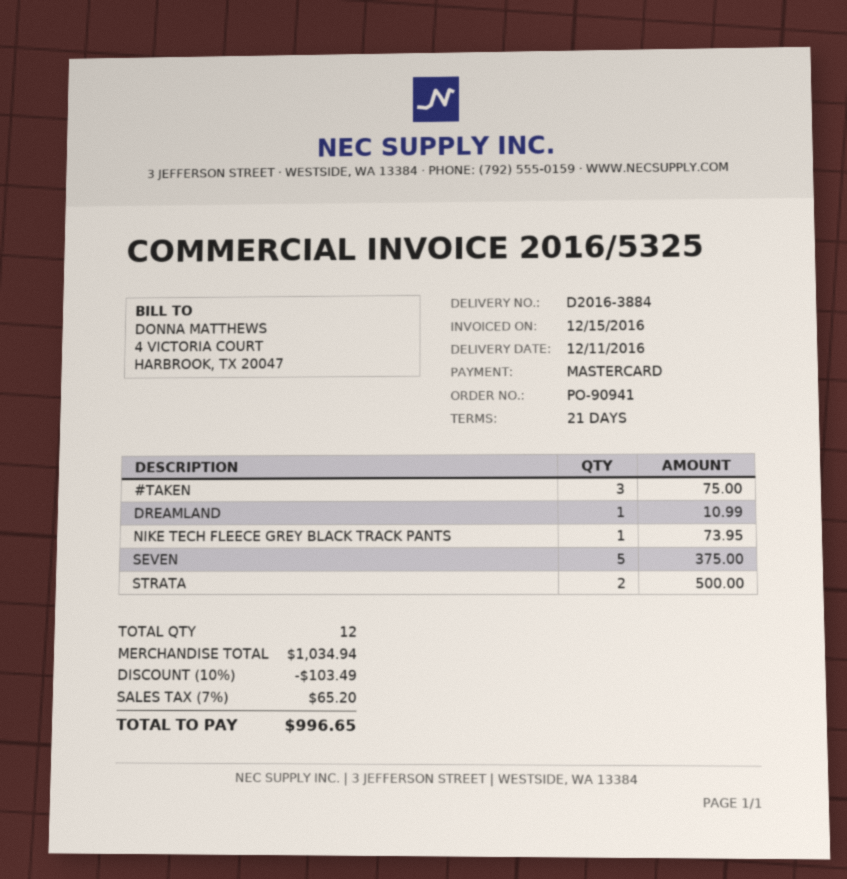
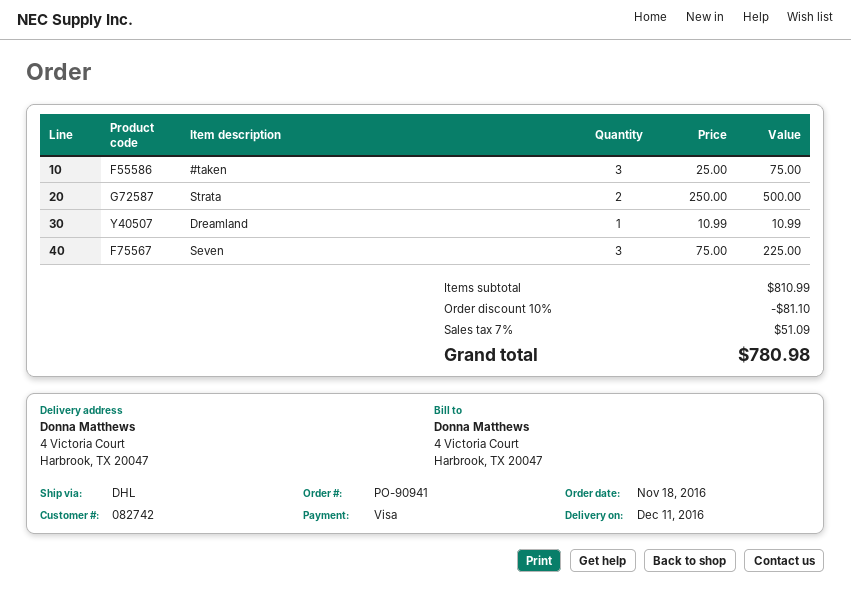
payment method: Mastercard -> Visa
NIKE TECH FLEECE GREY BLACK TRACK PANTS: 1 for 73.95 -> none
SEVEN: 5 for 375.00 -> 3 for 225.00
subtotal: 1034.94 -> 810.99
discount: 10% = 103.49 -> 10% = 81.10
tax: 7% = 65.20 -> 7% = 51.09
total: 996.65 -> 780.98

